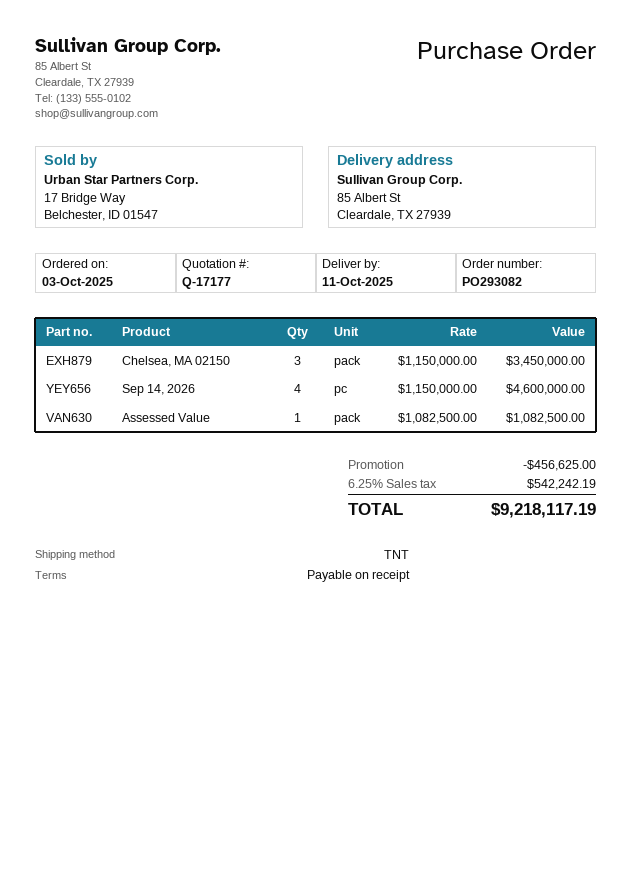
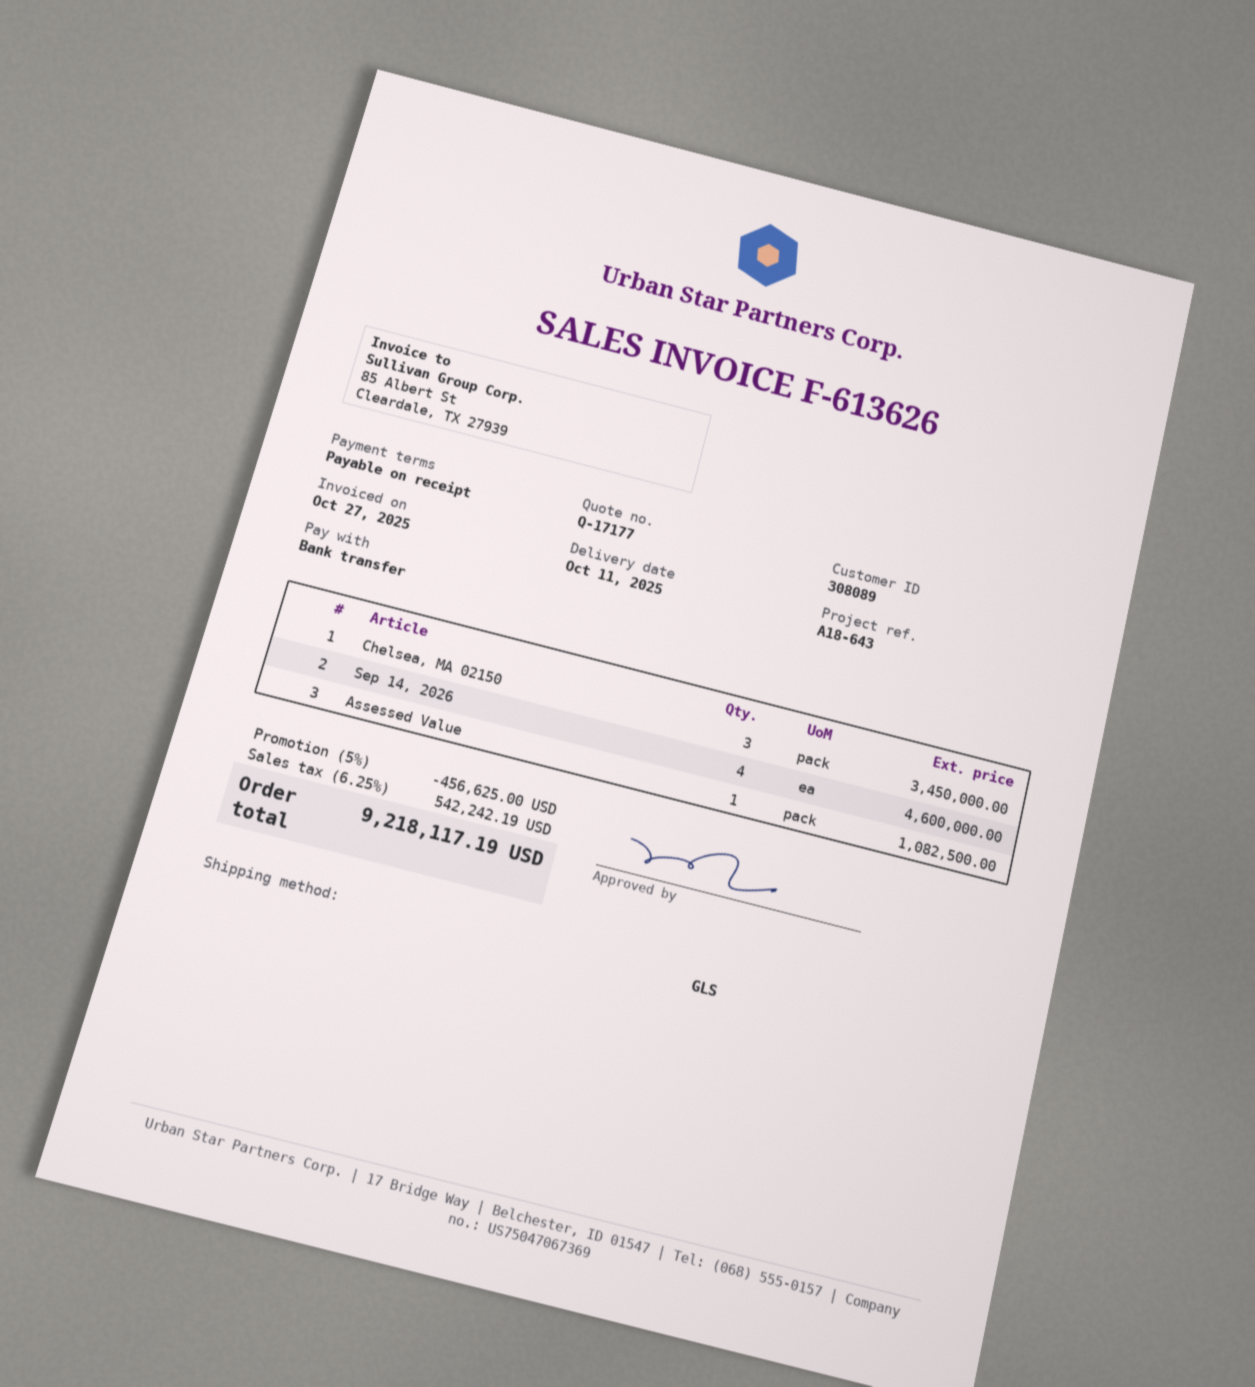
shipping method: TNT -> GLS

